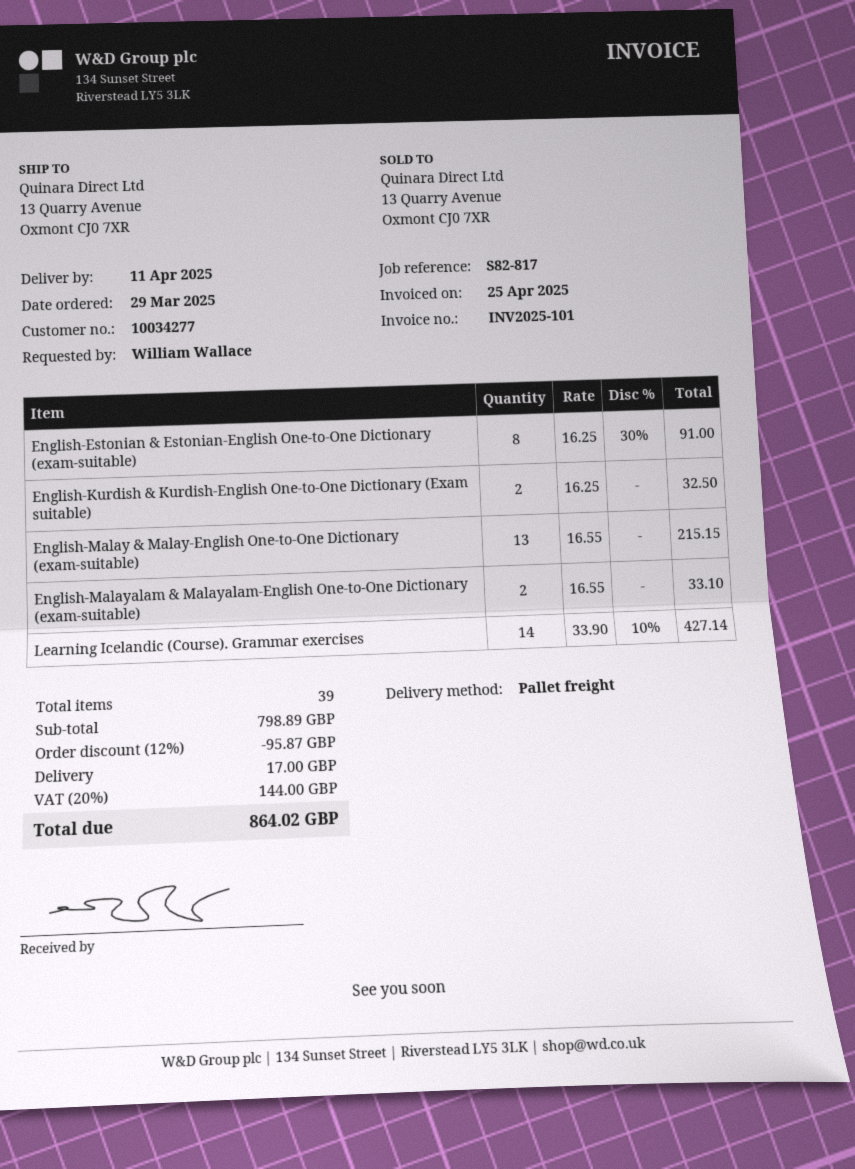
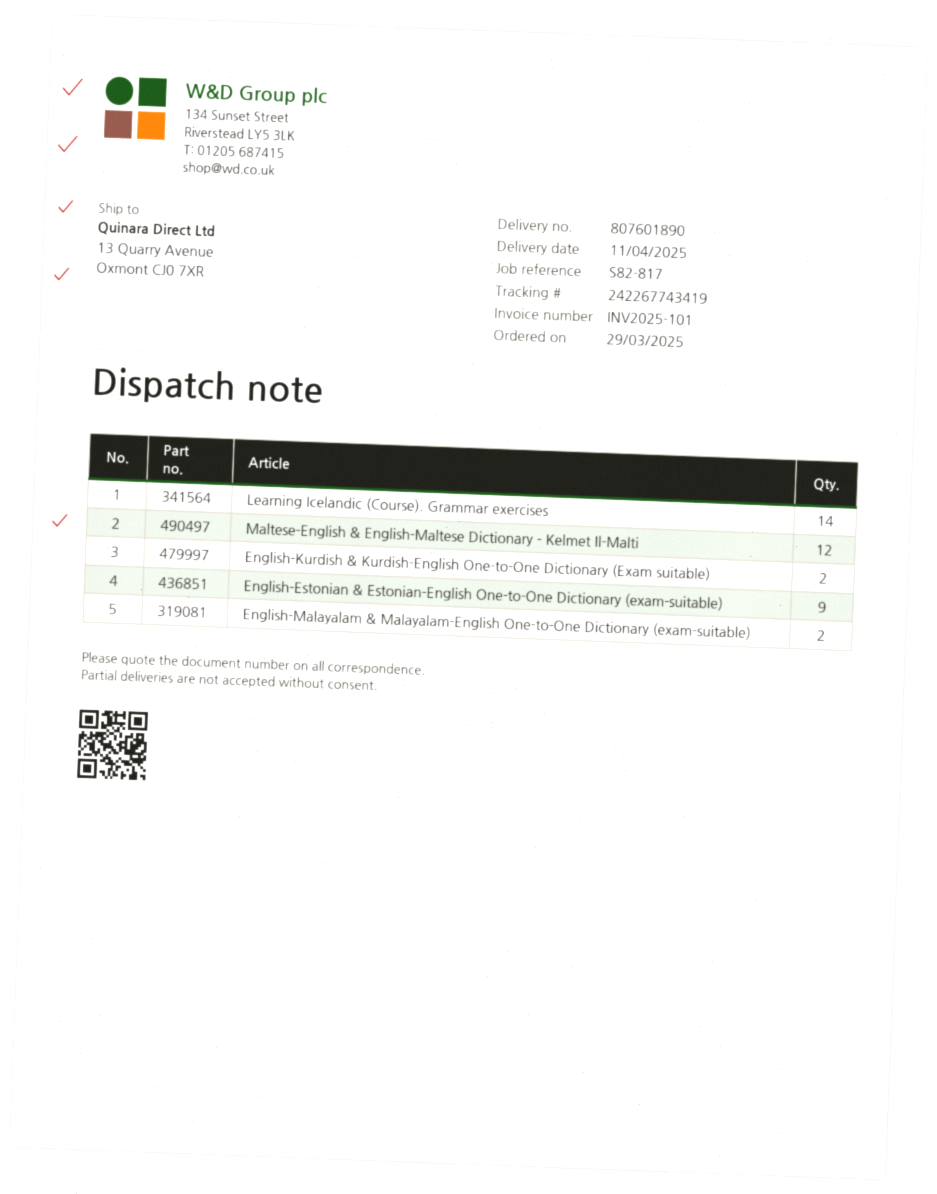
English-Estonian & Estonian-English One-to-One Dictionary (exam-suitable): 8 -> 9
English-Malay & Malay-English One-to-One Dictionary (exam-suitable): 13 -> none
Maltese-English & English-Maltese Dictionary - Kelmet Il-Malti: none -> 12

